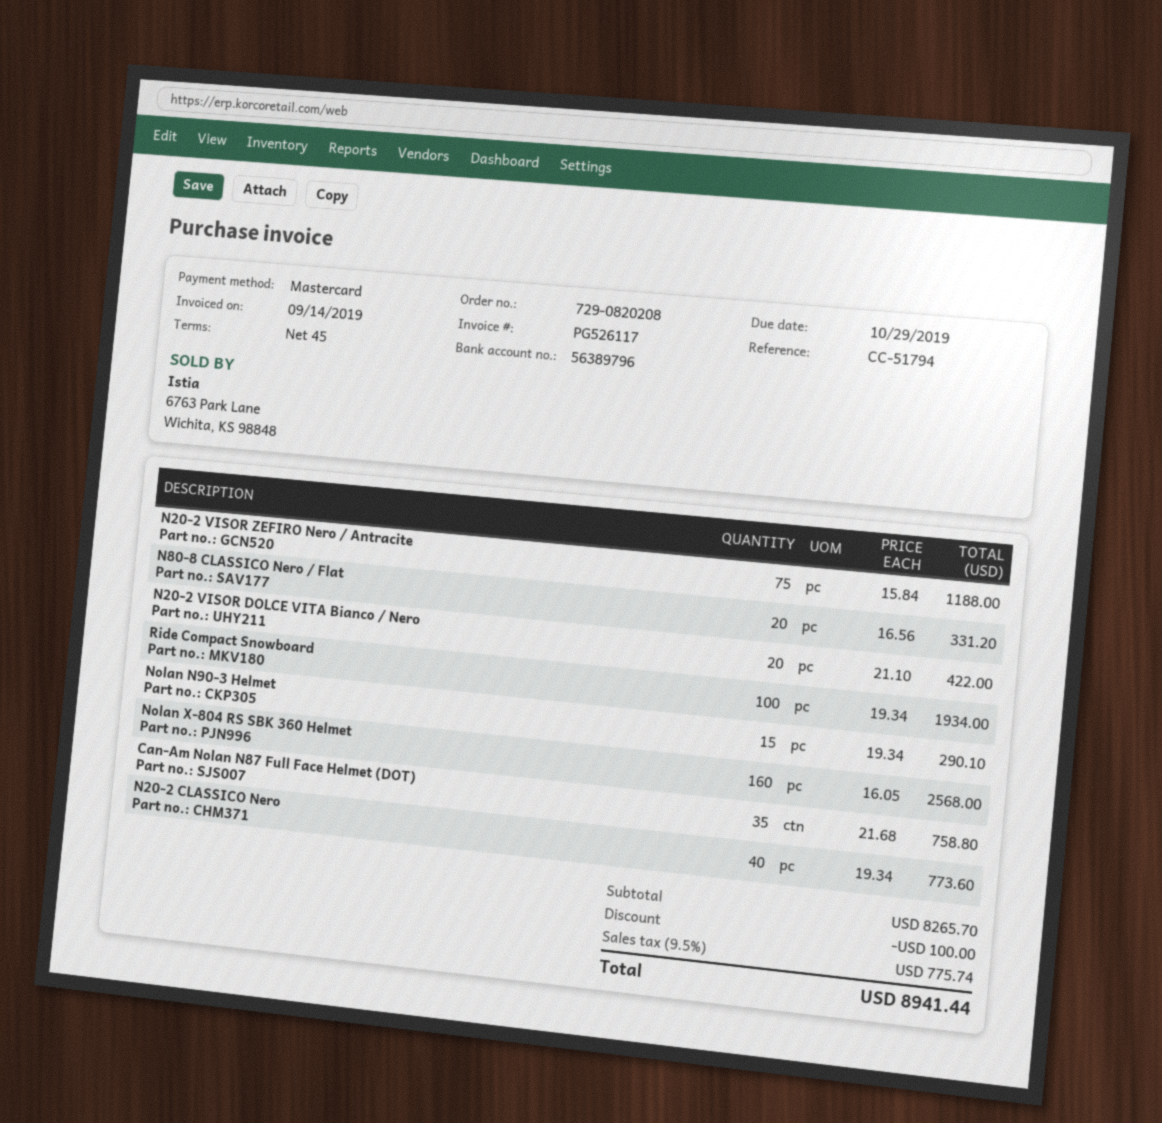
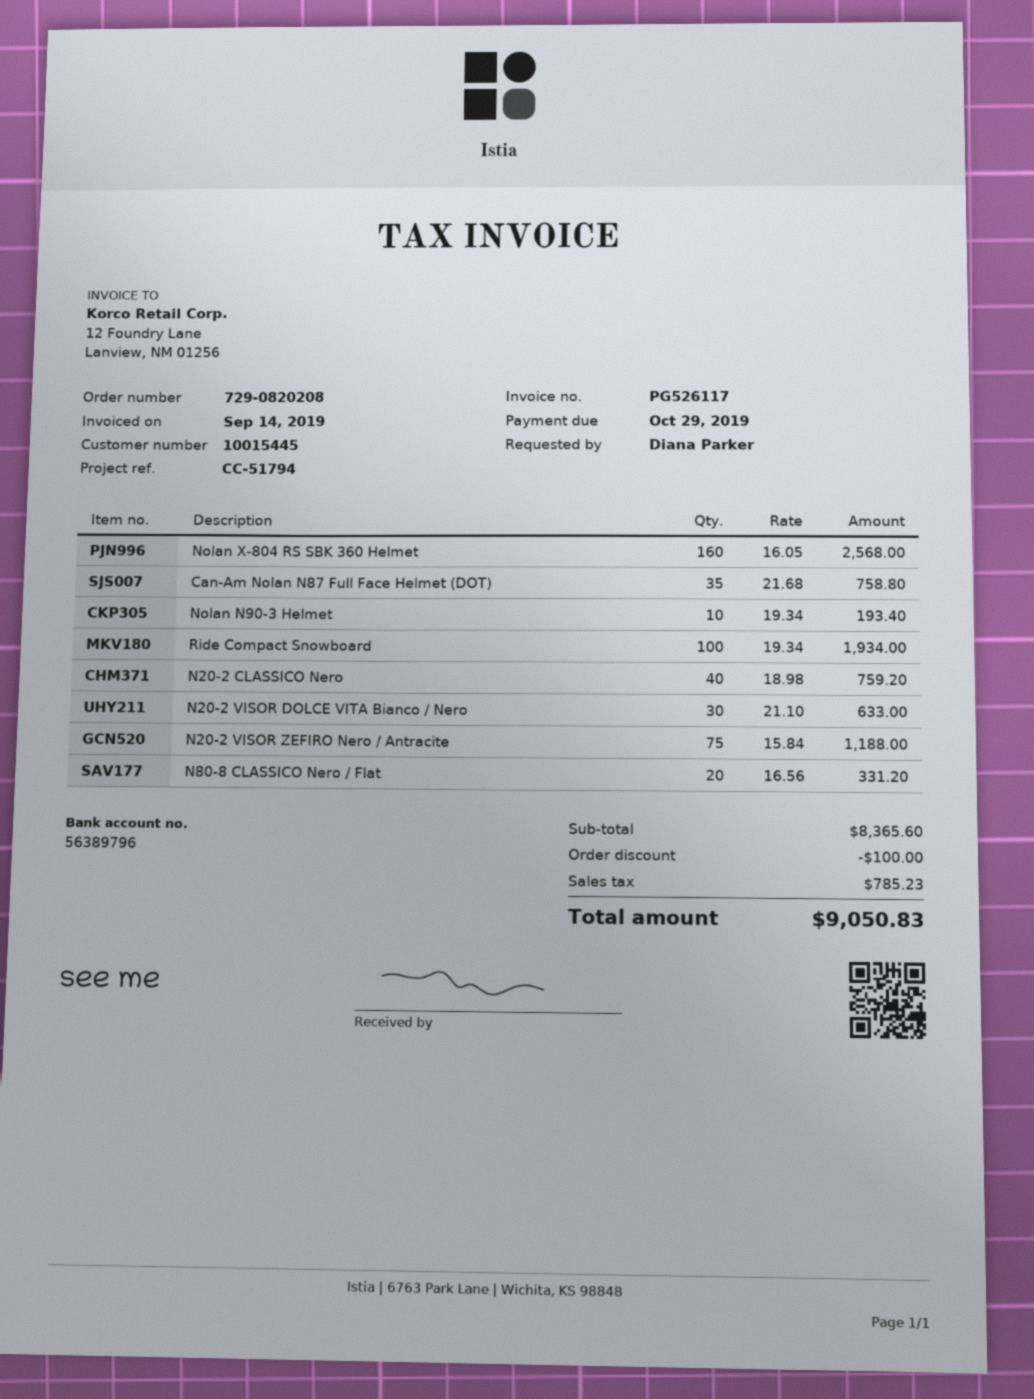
N20-2 VISOR DOLCE VITA Bianco / Nero: 20 x 21.10 = 422.00 -> 30 x 21.10 = 633.00
Nolan N90-3 Helmet: 15 x 19.34 = 290.10 -> 10 x 19.34 = 193.40
N20-2 CLASSICO Nero: 40 x 19.34 = 773.60 -> 40 x 18.98 = 759.20
subtotal: 8265.70 -> 8365.60
tax: 775.74 -> 785.23
total: 8941.44 -> 9050.83

